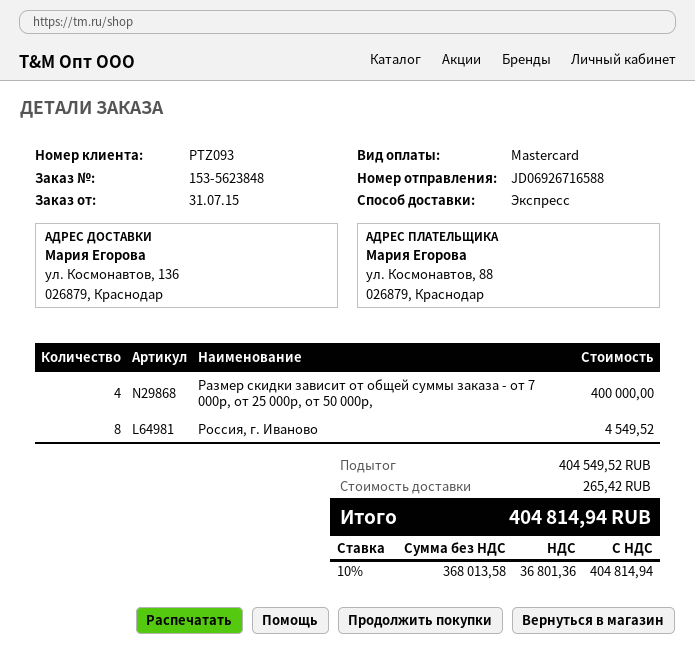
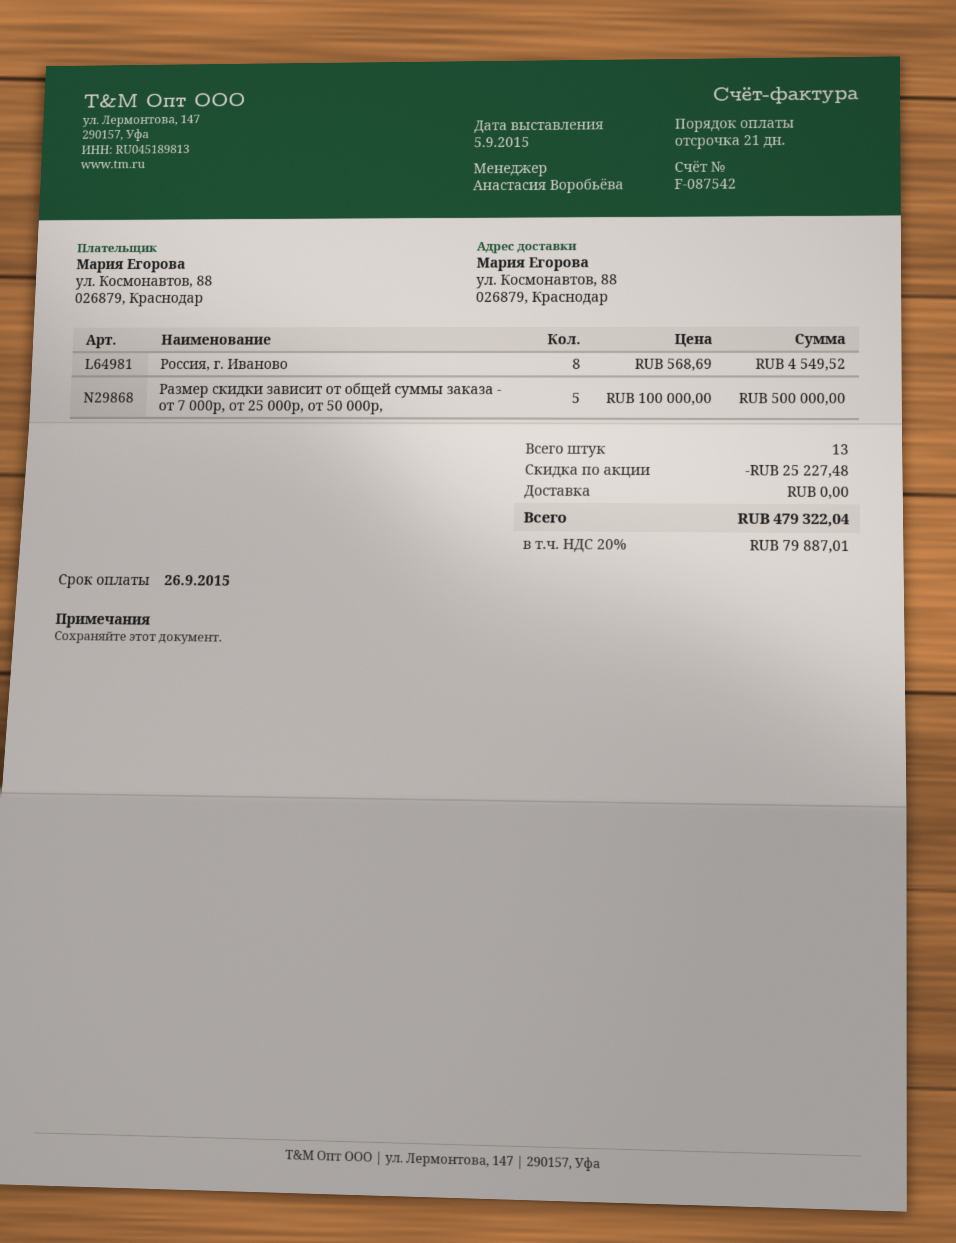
ship to: ул. Космонавтов, 136, 026879, Краснодар -> ул. Космонавтов, 88, 026879, Краснодар
Размер скидки зависит от общей суммы заказа - от 7 000р, от 25 000р, от 50 000р,: 4 for 400000.00 -> 5 for 500000.00
discount: none -> 25227.48
shipping: 265.42 -> 0.00
tax: 10% = 36801.36 -> 20% = 79887.01
total: 404814.94 -> 479322.04

